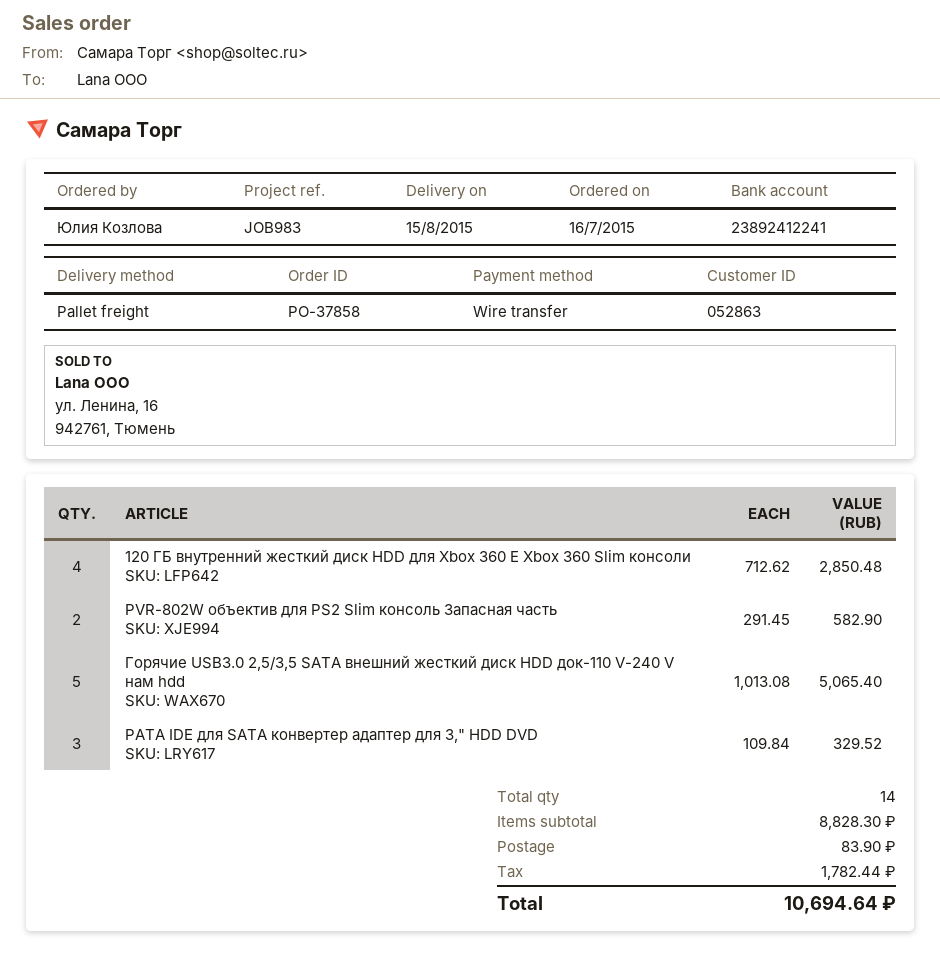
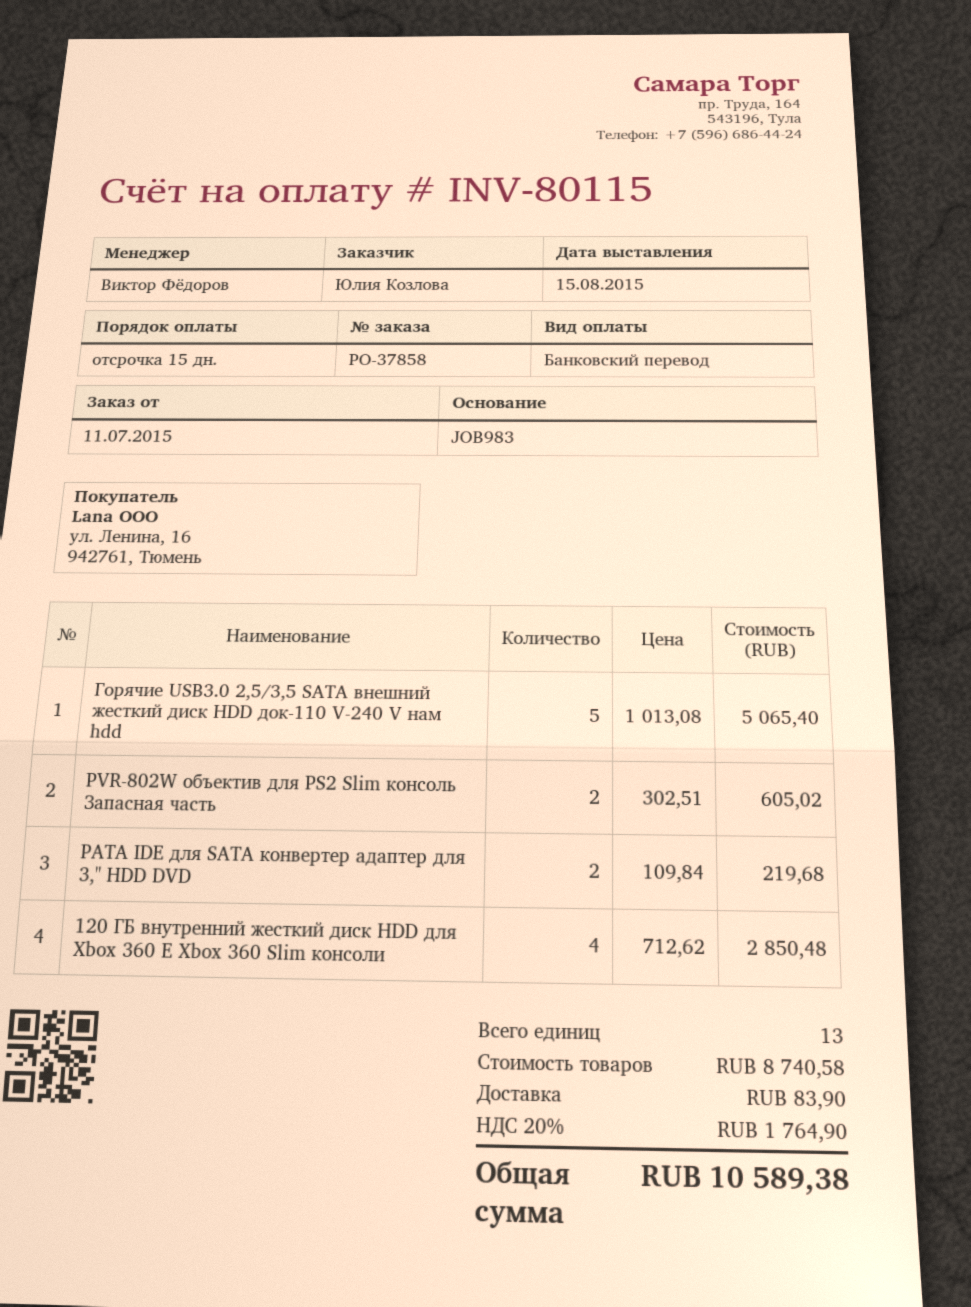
order date: 2015-07-16 -> 2015-07-11
PVR-802W объектив для PS2 Slim консоль Запасная часть: 2 x 291.45 = 582.90 -> 2 x 302.51 = 605.02
PATA IDE для SATA конвертер адаптер для 3," HDD DVD: 3 x 109.84 = 329.52 -> 2 x 109.84 = 219.68
total quantity: 14 -> 13
subtotal: 8828.30 -> 8740.58
tax: 1782.44 -> 1764.90
total: 10694.64 -> 10589.38

